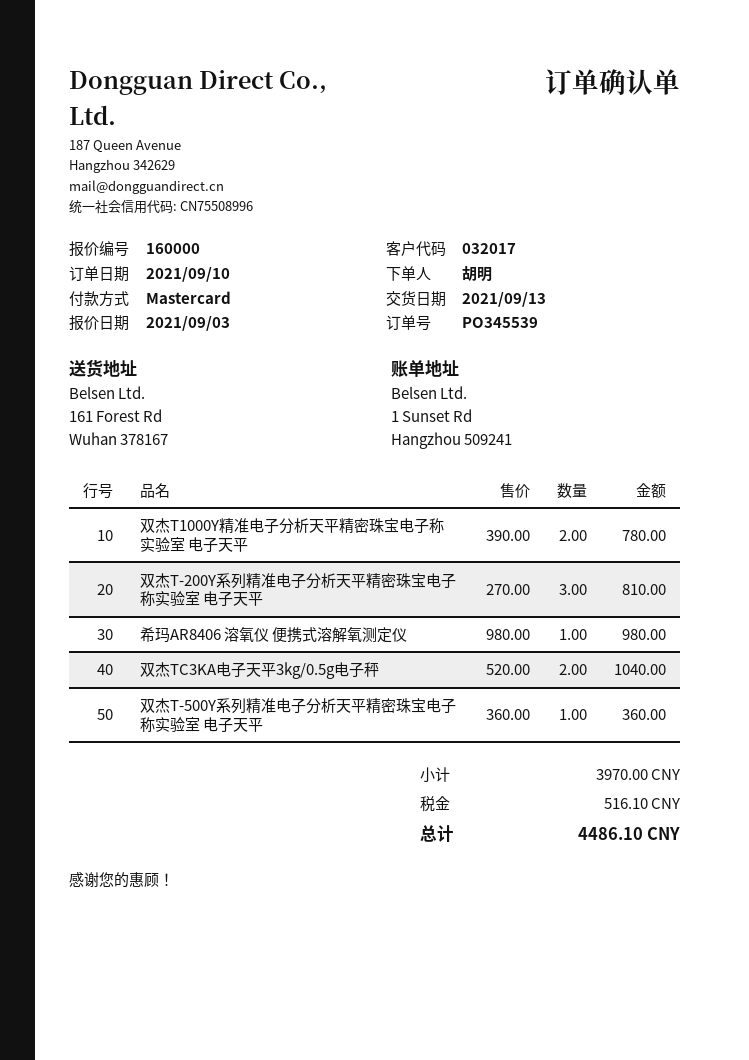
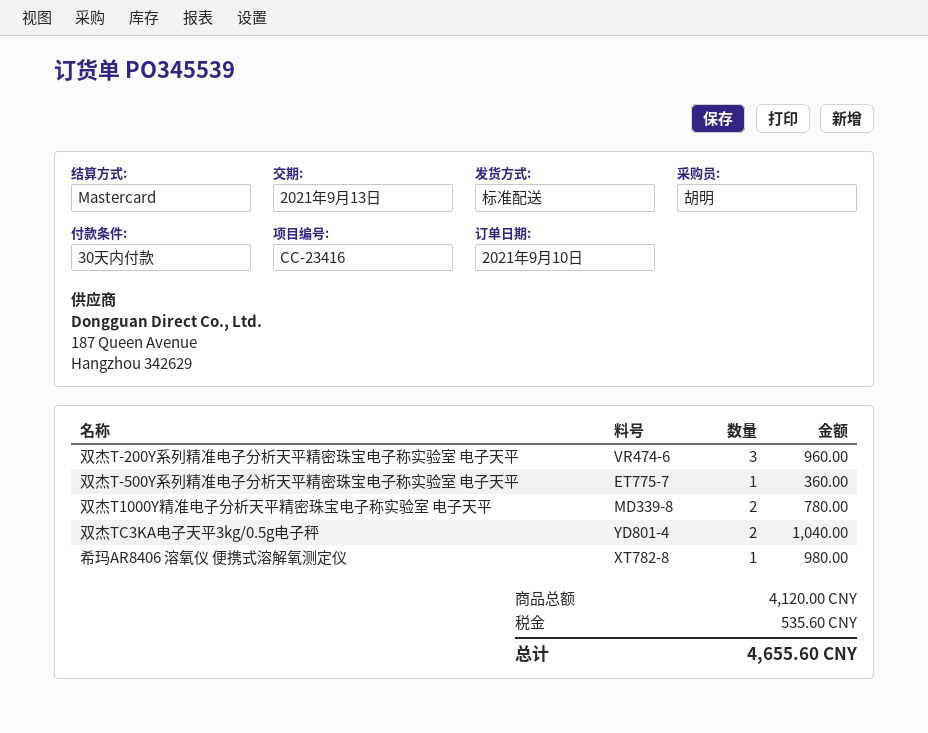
双杰T-200Y系列精准电子分析天平精密珠宝电子称实验室 电子天平: 3 for 810.00 -> 3 for 960.00
subtotal: 3970.00 -> 4120.00
tax: 516.10 -> 535.60
total: 4486.10 -> 4655.60

